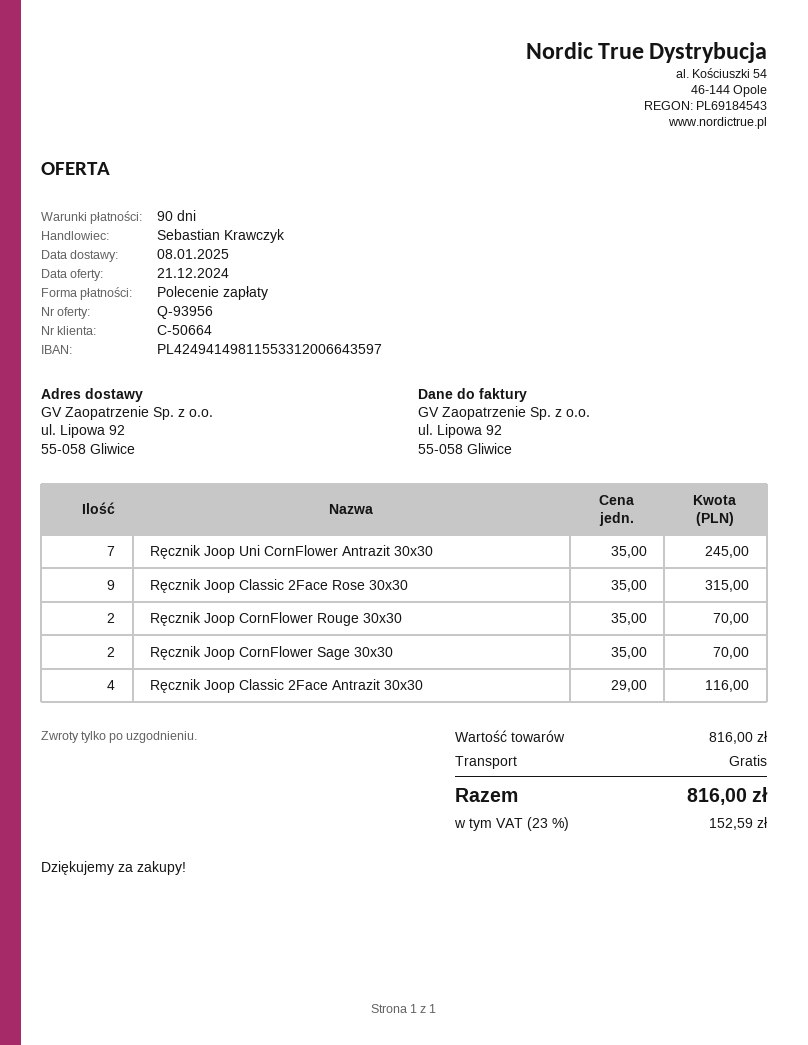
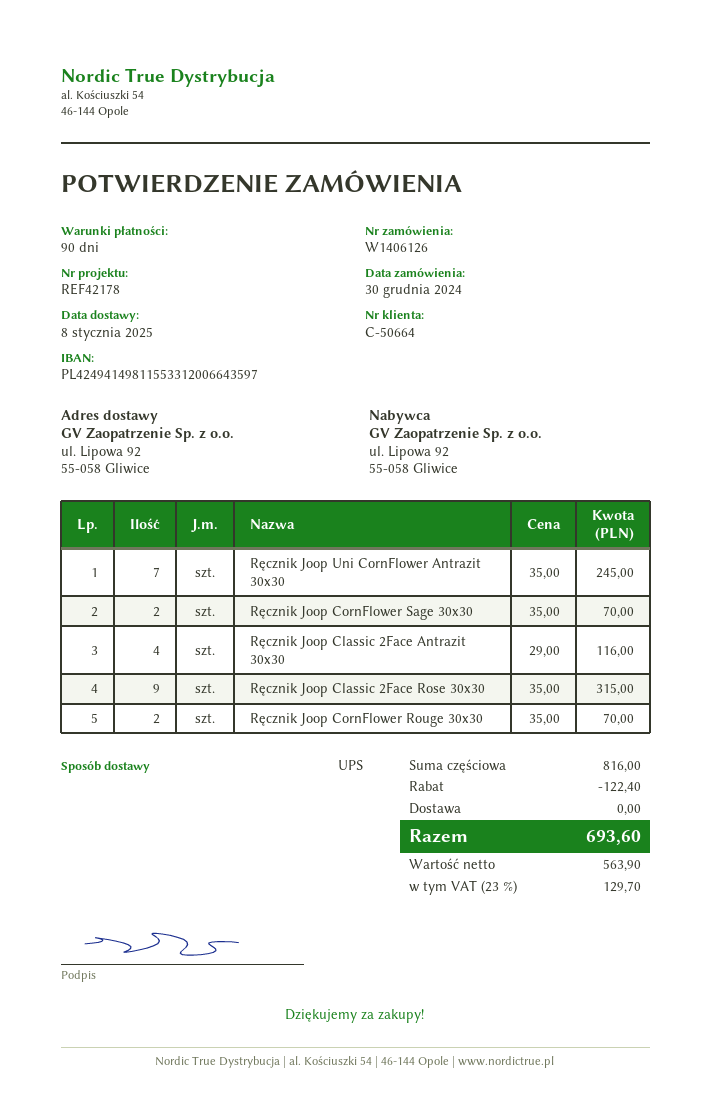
discount: none -> 122.40
tax: 23% = 152.59 -> 23% = 129.70
total: 816.00 -> 693.60

